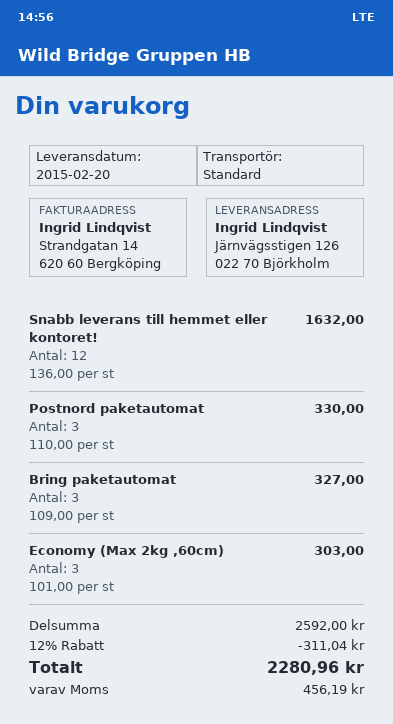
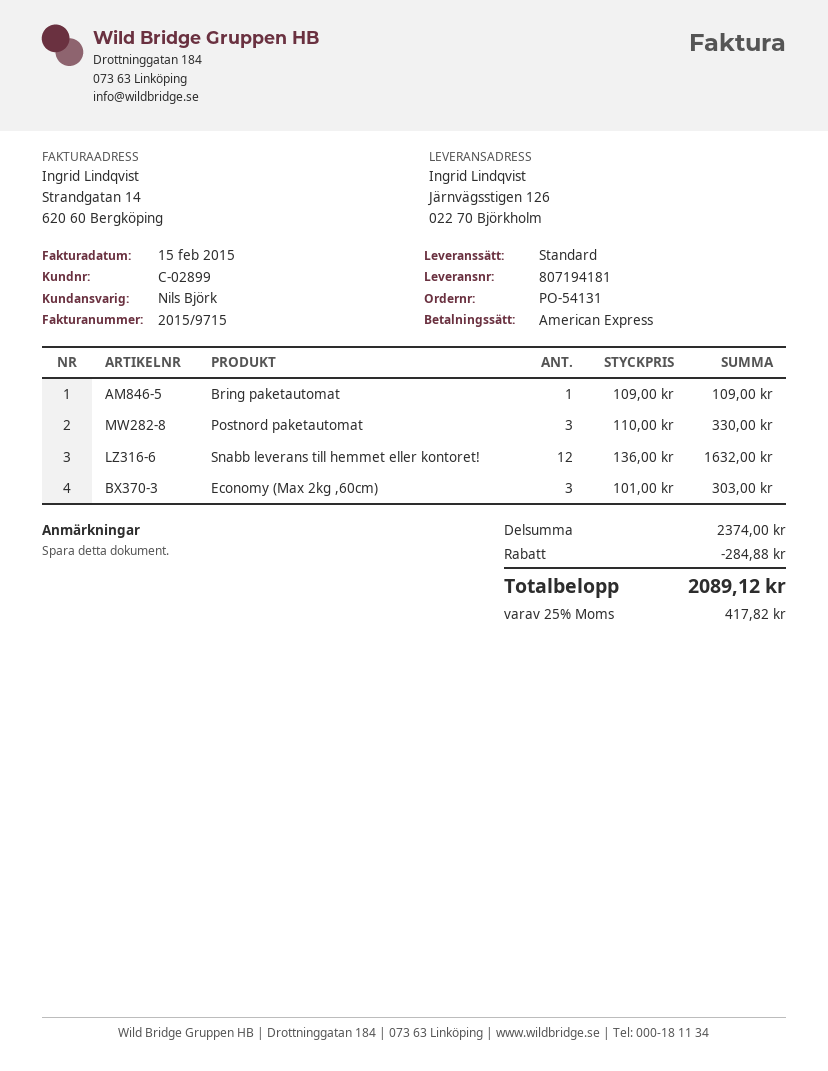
Bring paketautomat: 3 x 109.00 = 327.00 -> 1 x 109.00 = 109.00
subtotal: 2592.00 -> 2374.00
discount: 311.04 -> 284.88
tax: 456.19 -> 417.82
total: 2280.96 -> 2089.12

